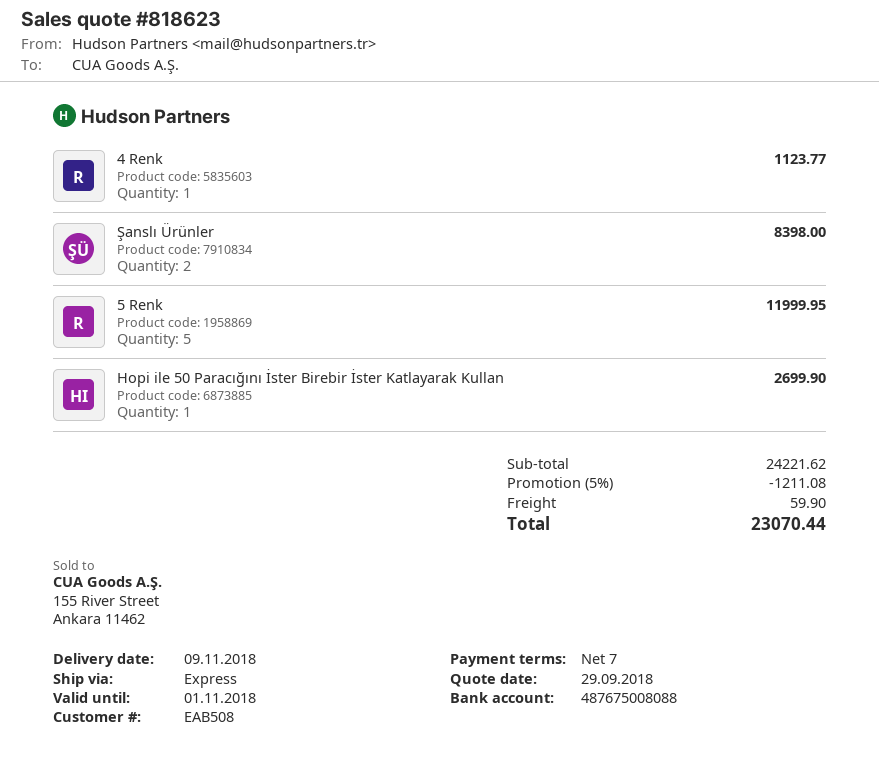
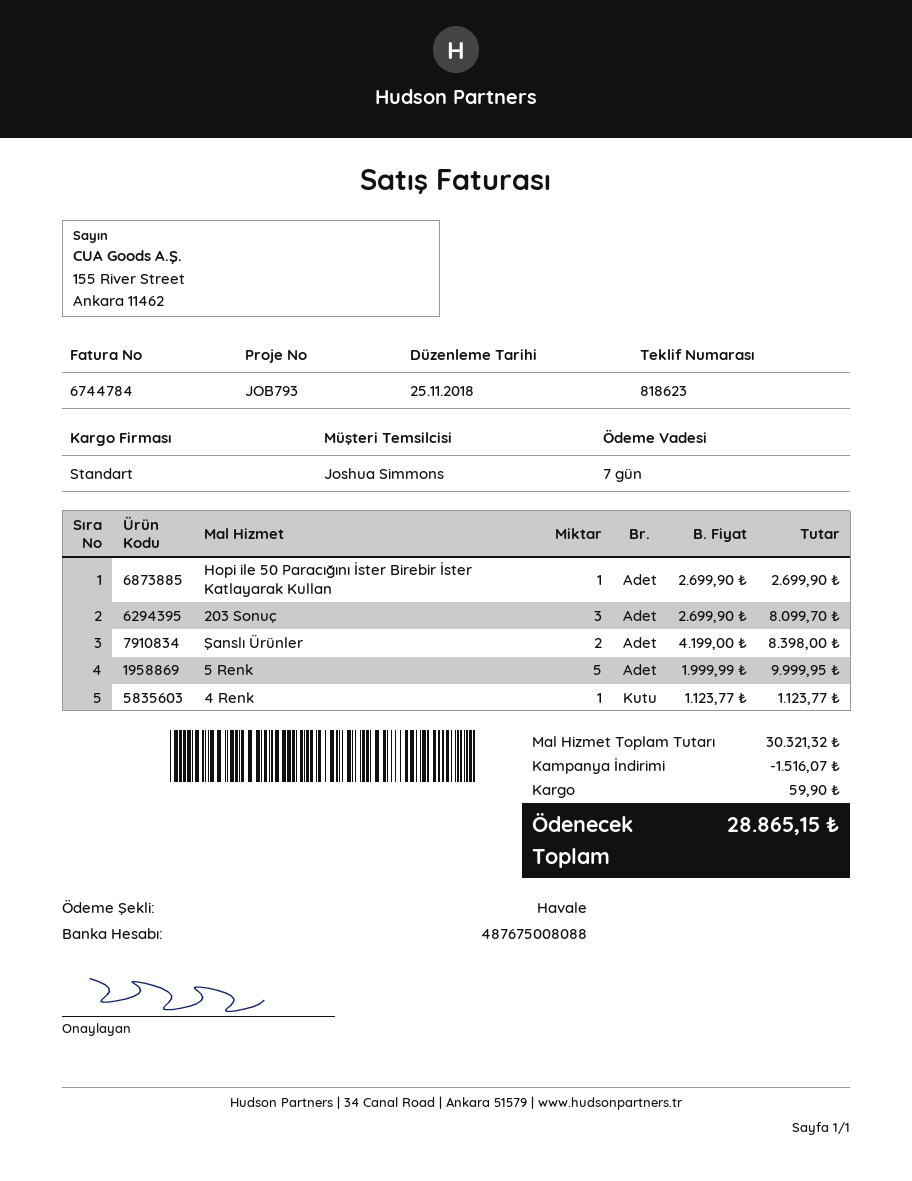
shipping method: express -> standard
5 Renk: 5 for 11999.95 -> 5 for 9999.95
203 Sonuç: none -> 3 for 8099.70
subtotal: 24221.62 -> 30321.32
discount: 1211.08 -> 1516.07
total: 23070.44 -> 28865.15

